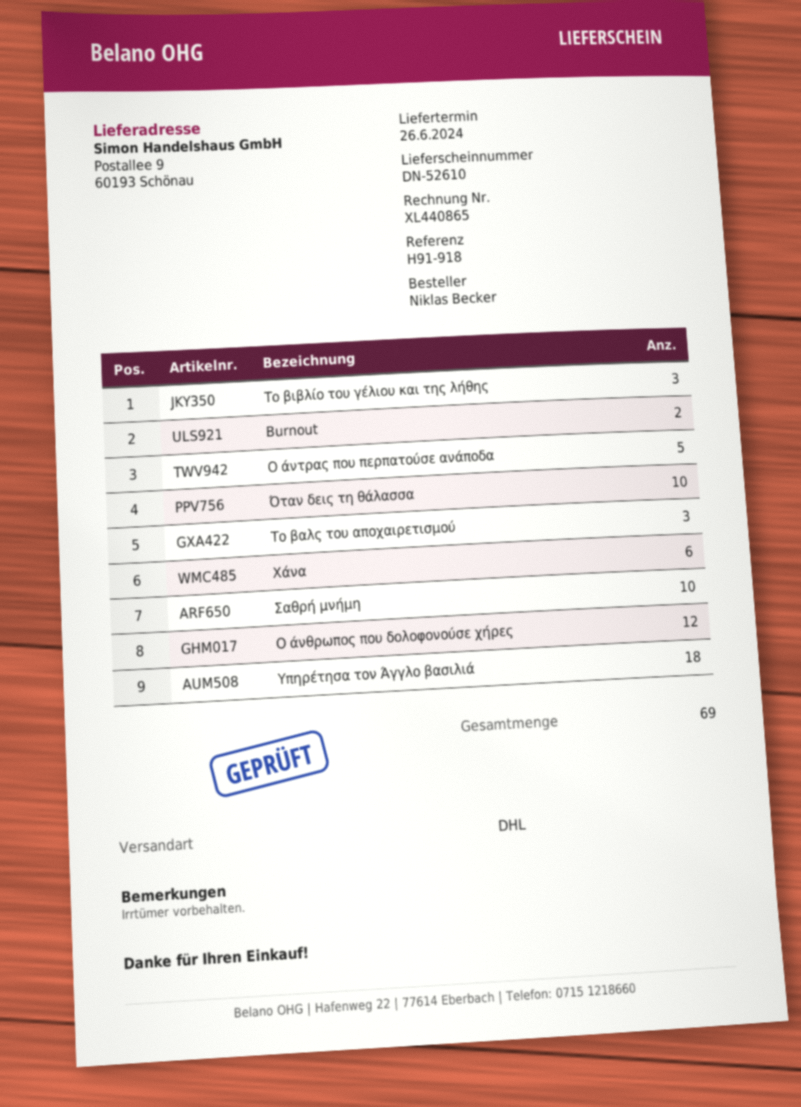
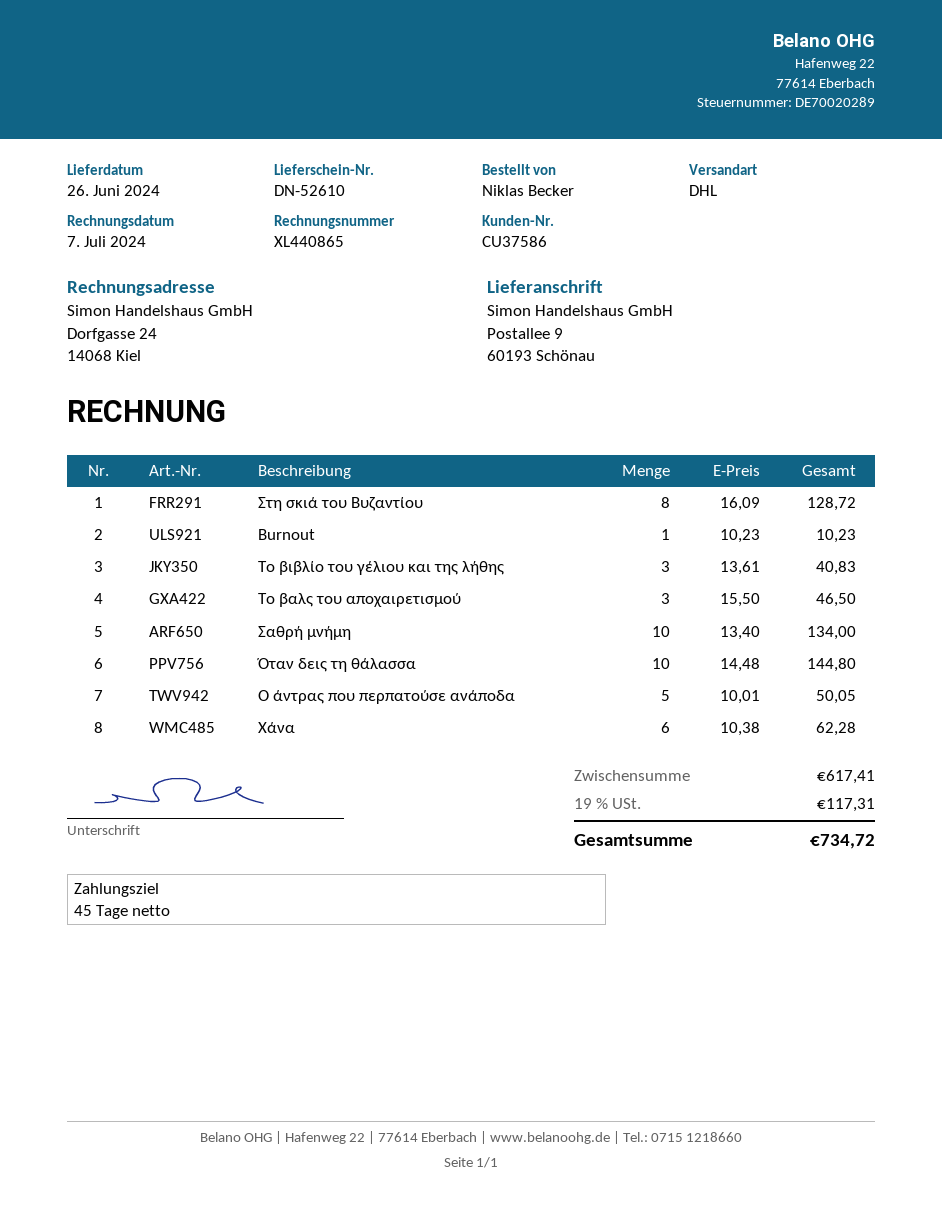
Burnout: 2 -> 1
Ο άνθρωπος που δολοφονούσε χήρες: 12 -> none
Υπηρέτησα τον Άγγλο βασιλιά: 18 -> none
Στη σκιά του Βυζαντίου: none -> 8

